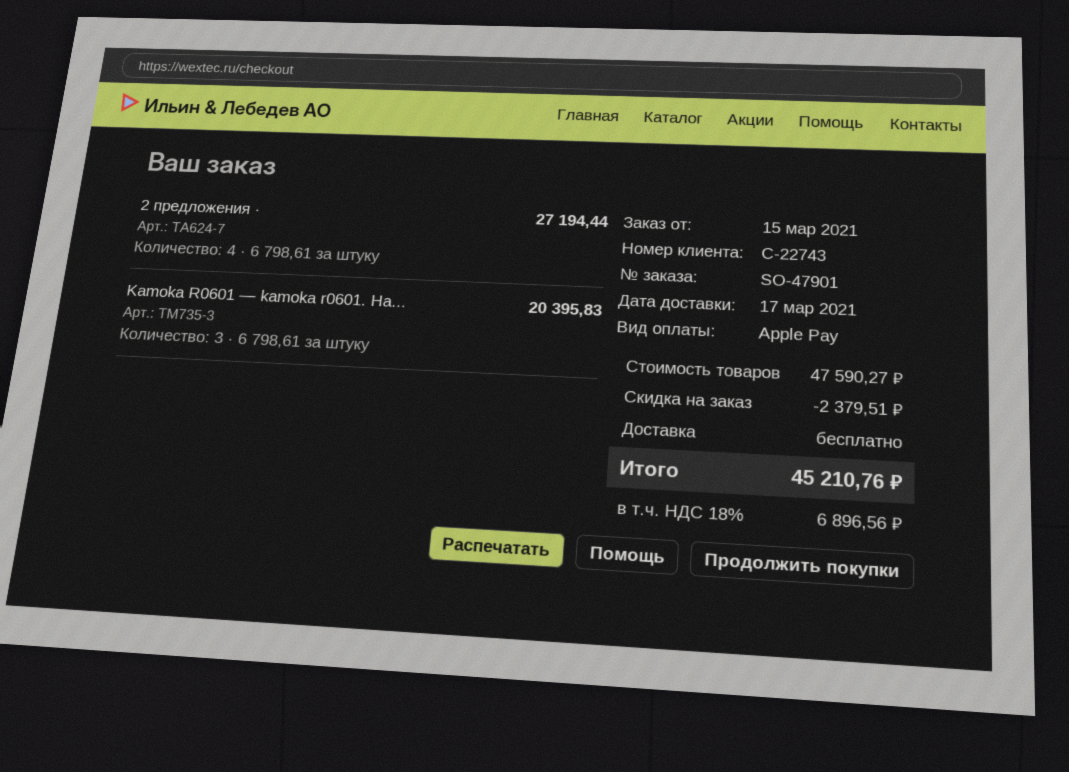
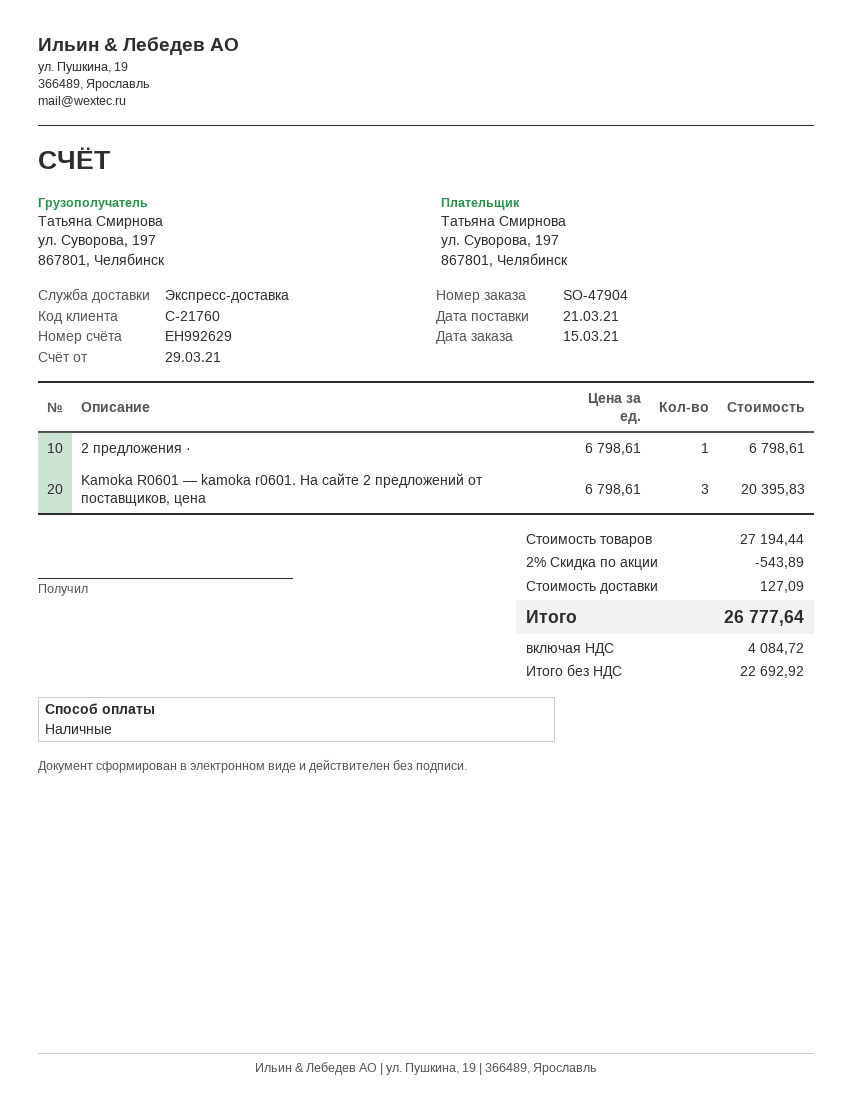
order number: SO-47901 -> SO-47904
delivery date: 2021-03-17 -> 2021-03-21
customer number: C-22743 -> C-21760
payment method: Apple Pay -> cash
2 предложения ·: 4 x 6798.61 = 27194.44 -> 1 x 6798.61 = 6798.61
subtotal: 47590.27 -> 27194.44
discount: 2379.51 -> 543.89
shipping: 0.00 -> 127.09
tax: 6896.56 -> 4084.72
total: 45210.76 -> 26777.64

